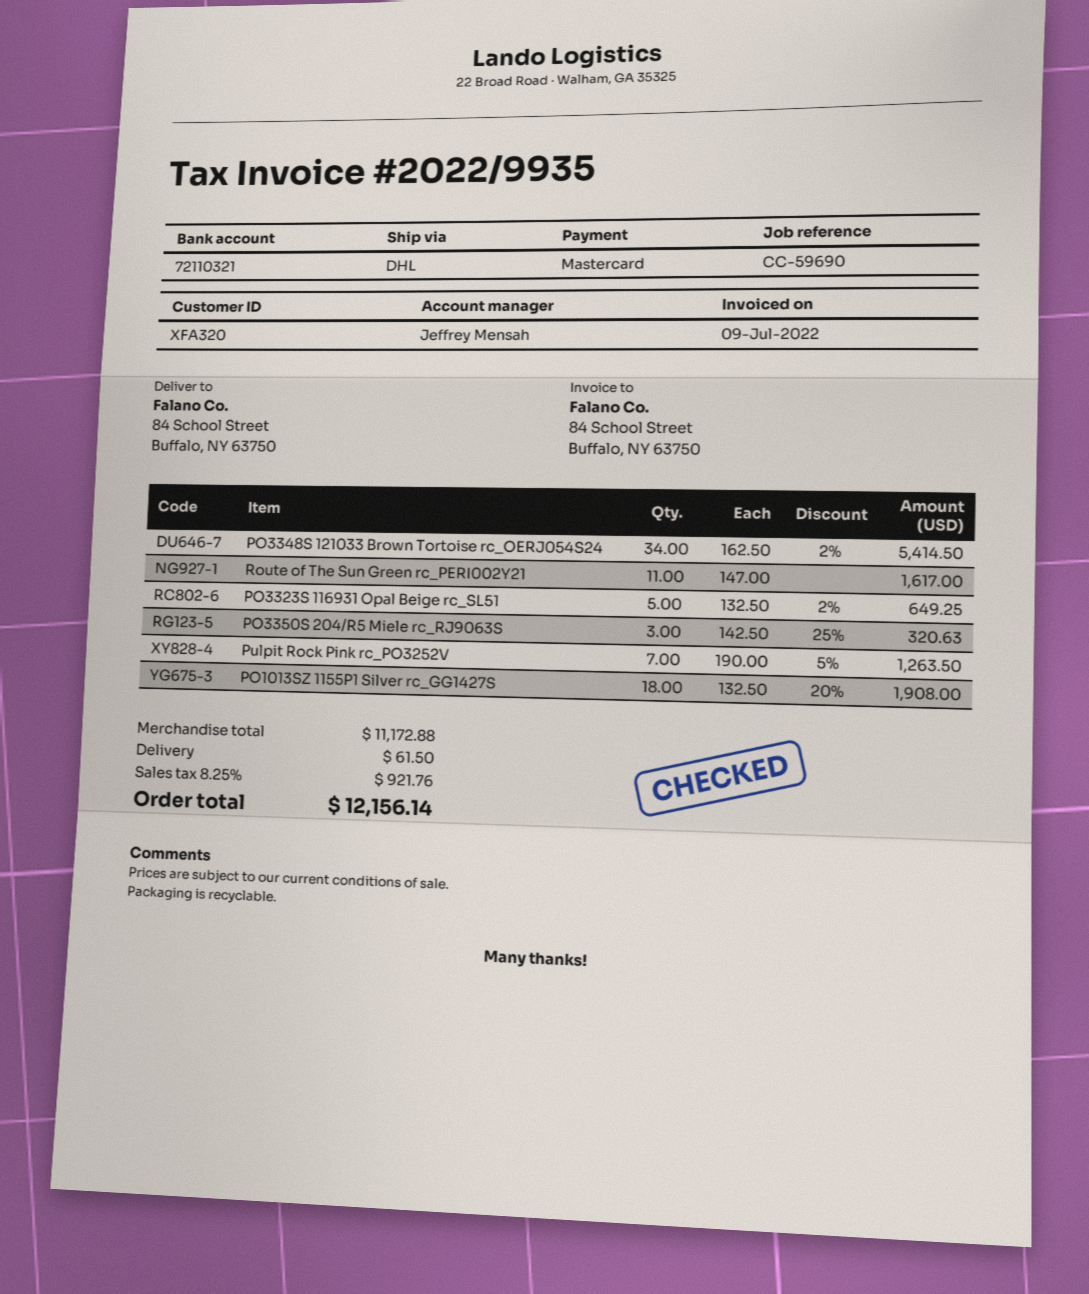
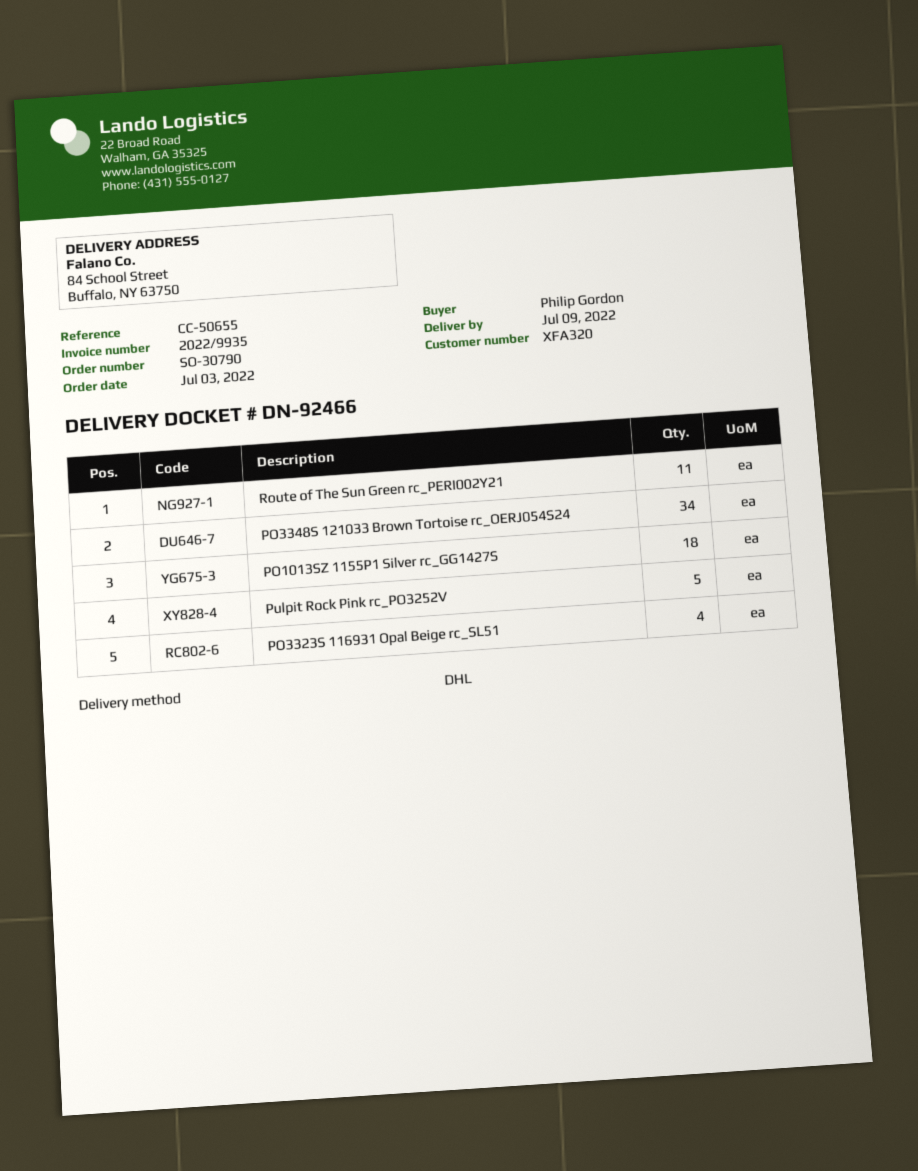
reference: CC-59690 -> CC-50655
PO3323S 116931 Opal Beige rc_SL51: 5 -> 4
PO3350S 204/R5 Miele rc_RJ9063S: 3 -> none
Pulpit Rock Pink rc_PO3252V: 7 -> 5

